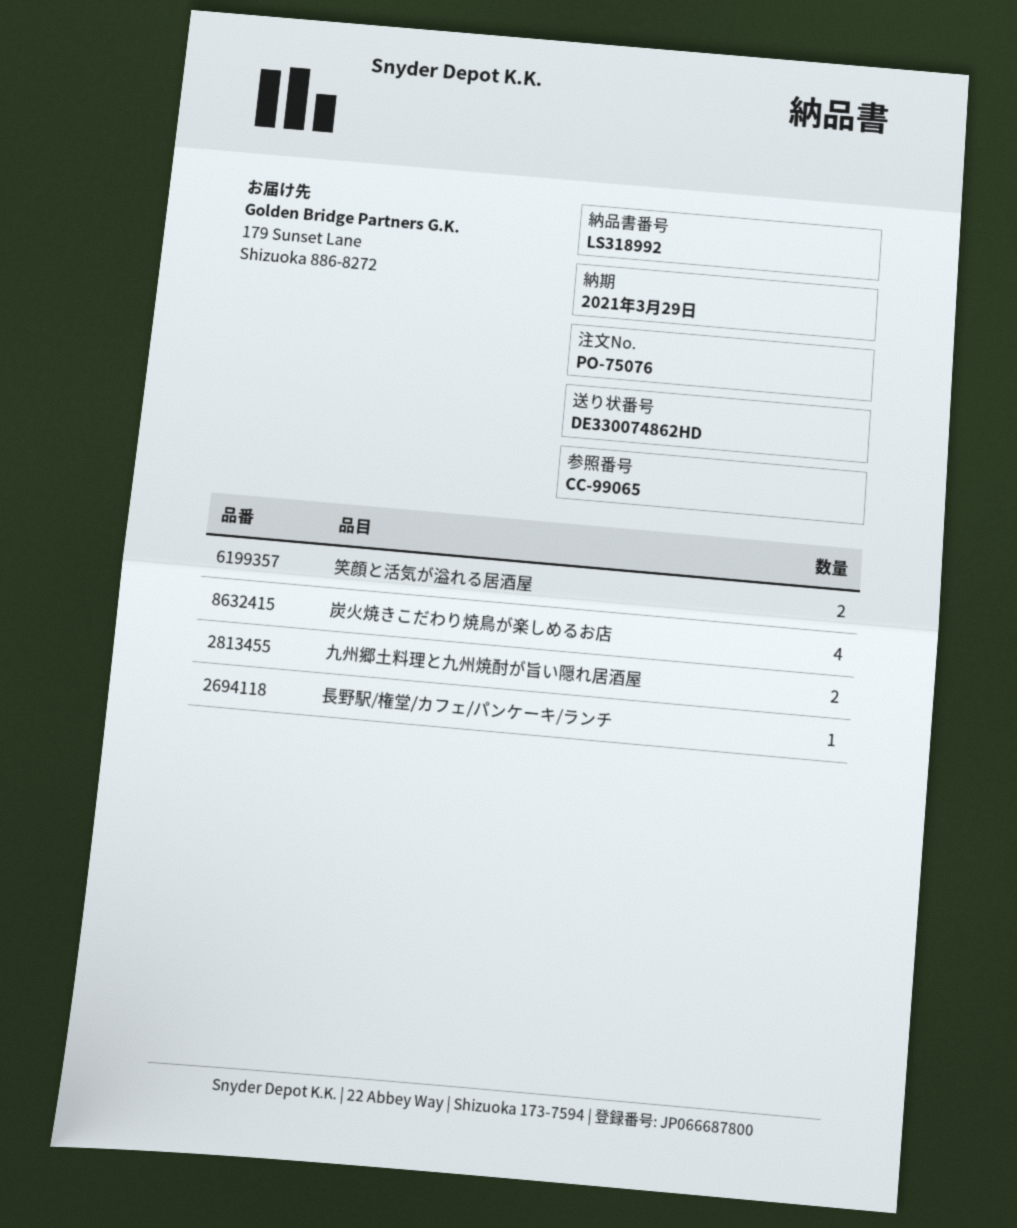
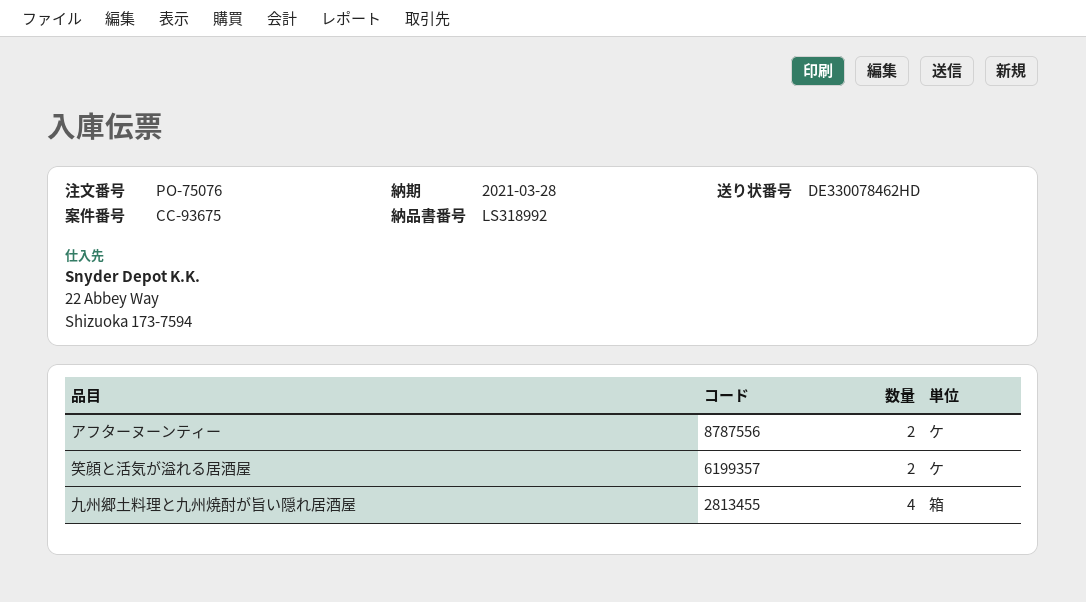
delivery date: 2021-03-29 -> 2021-03-28
reference: CC-99065 -> CC-93675
tracking number: DE330074862HD -> DE330078462HD
炭火焼きこだわり焼鳥が楽しめるお店: 4 -> none
九州郷土料理と九州焼酎が旨い隠れ居酒屋: 2 -> 4
長野駅/権堂/カフェ/パンケーキ/ランチ: 1 -> none
アフターヌーンティー: none -> 2

